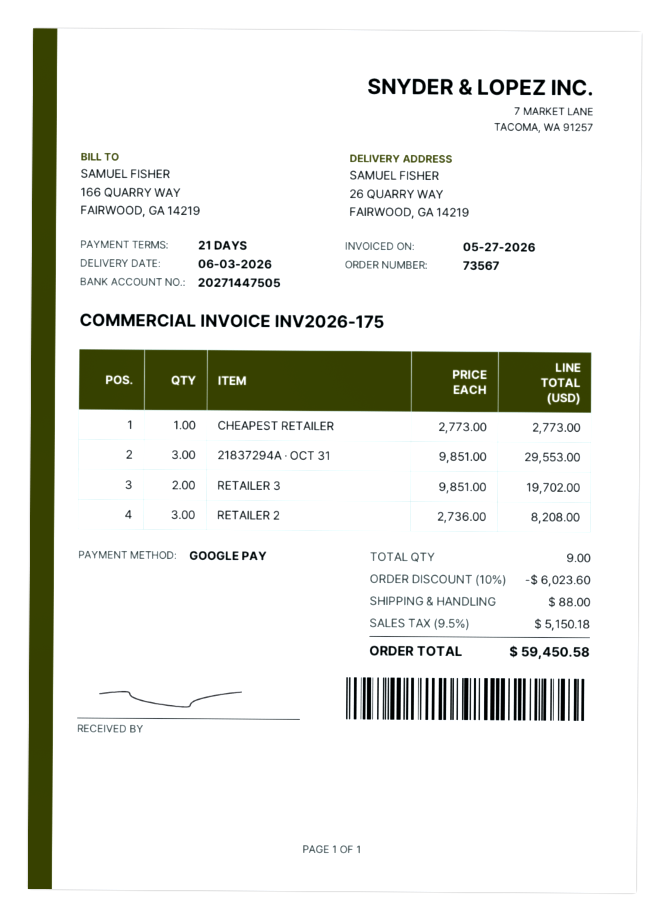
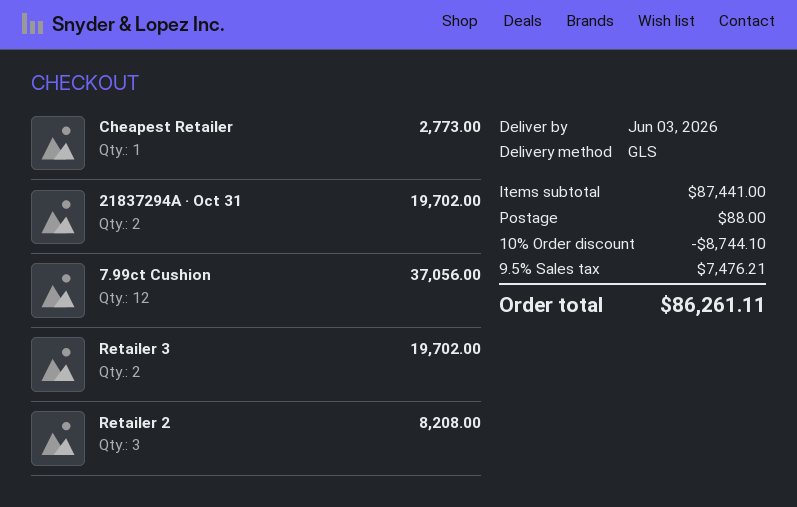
21837294A · OCT 31: 3 for 29553.00 -> 2 for 19702.00
7.99ct Cushion: none -> 12 for 37056.00
discount: 10% = 6023.60 -> 10% = 8744.10
tax: 9.5% = 5150.18 -> 9.5% = 7476.21
total: 59450.58 -> 86261.11

